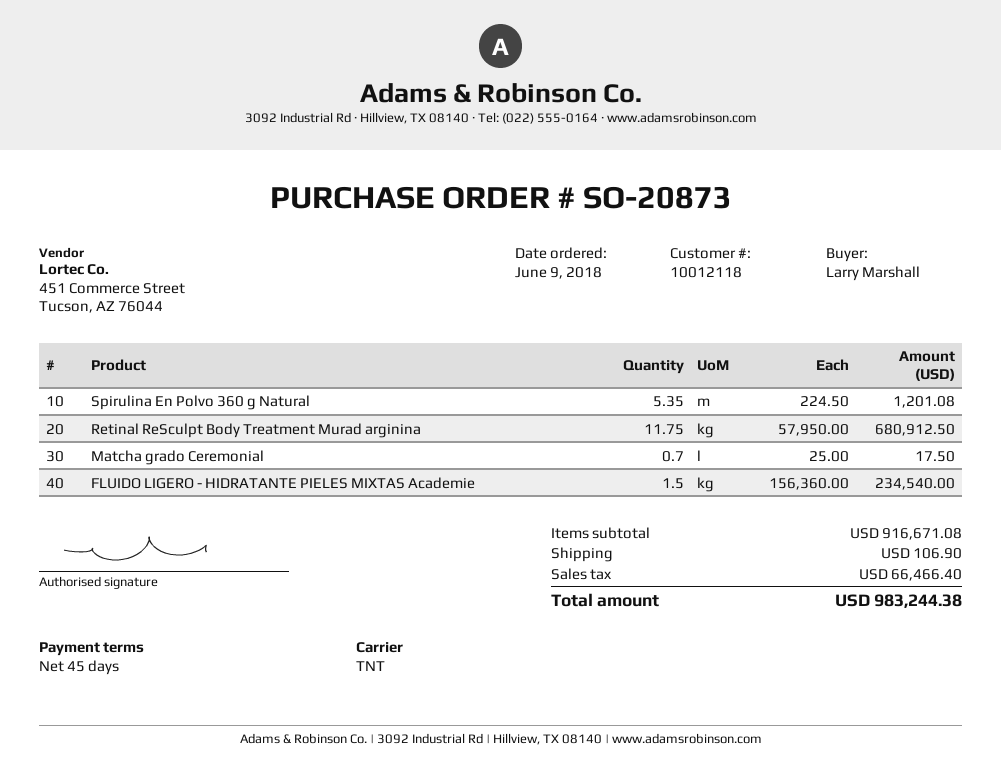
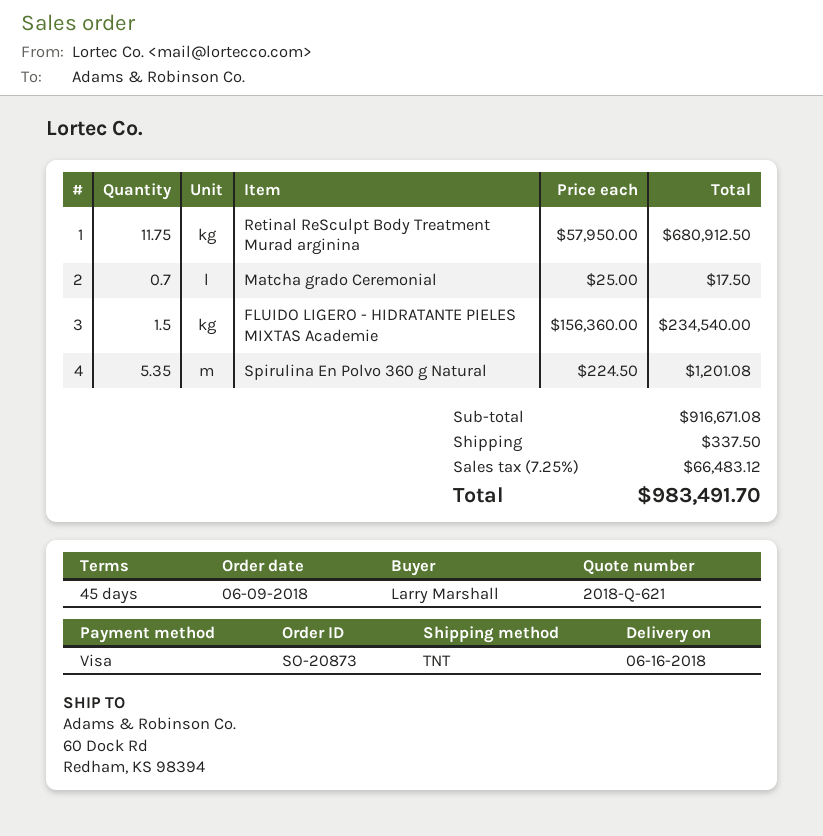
shipping: 106.90 -> 337.50
tax: 66466.40 -> 66483.12
total: 983244.38 -> 983491.70

